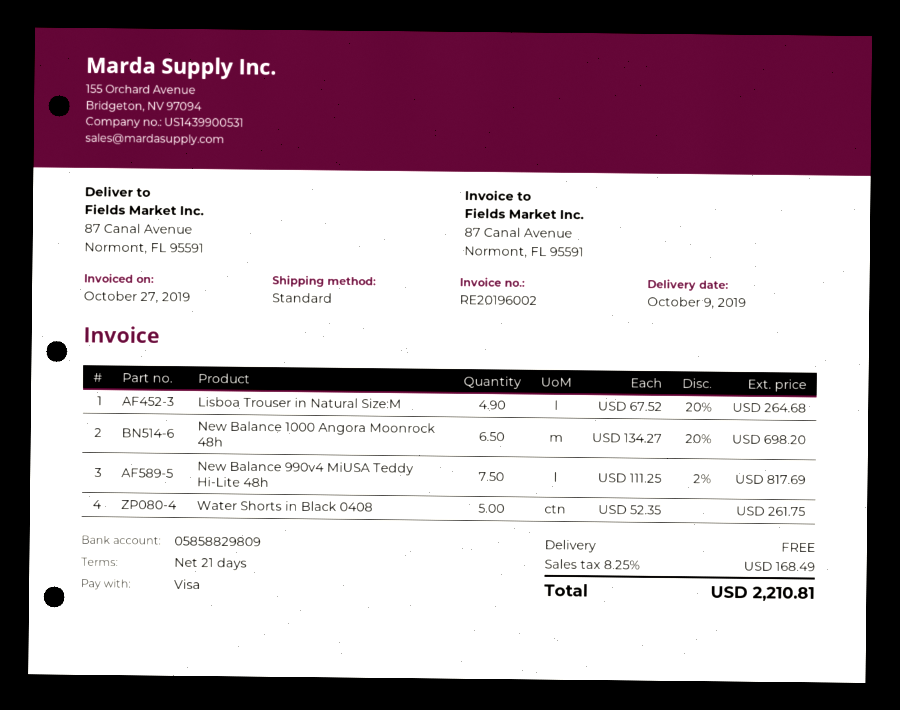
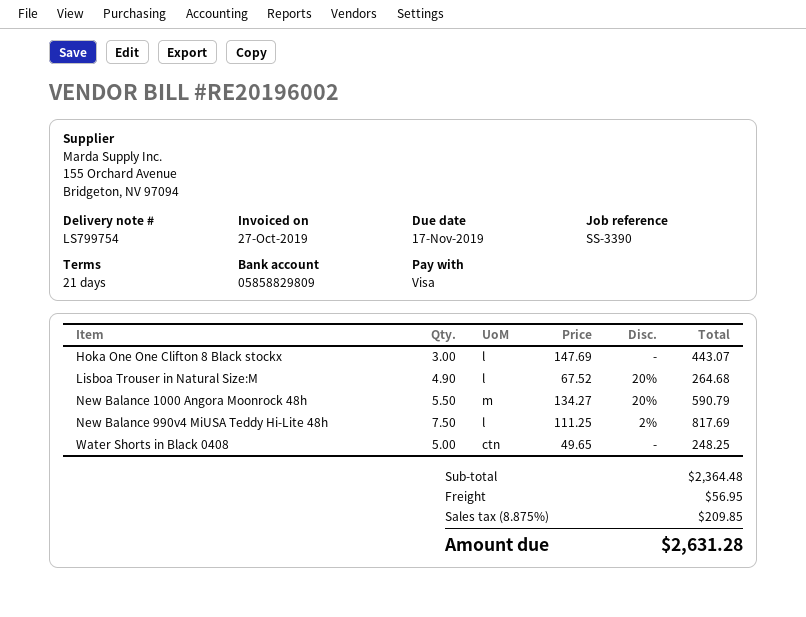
New Balance 1000 Angora Moonrock 48h: 6.5 x 134.27 - 20% = 698.20 -> 5.5 x 134.27 - 20% = 590.79
Water Shorts in Black 0408: 5 x 52.35 = 261.75 -> 5 x 49.65 = 248.25
Hoka One One Clifton 8 Black stockx: none -> 3 x 147.69 = 443.07
shipping: 0.00 -> 56.95
tax: 8.25% = 168.49 -> 8.875% = 209.85
total: 2210.81 -> 2631.28

